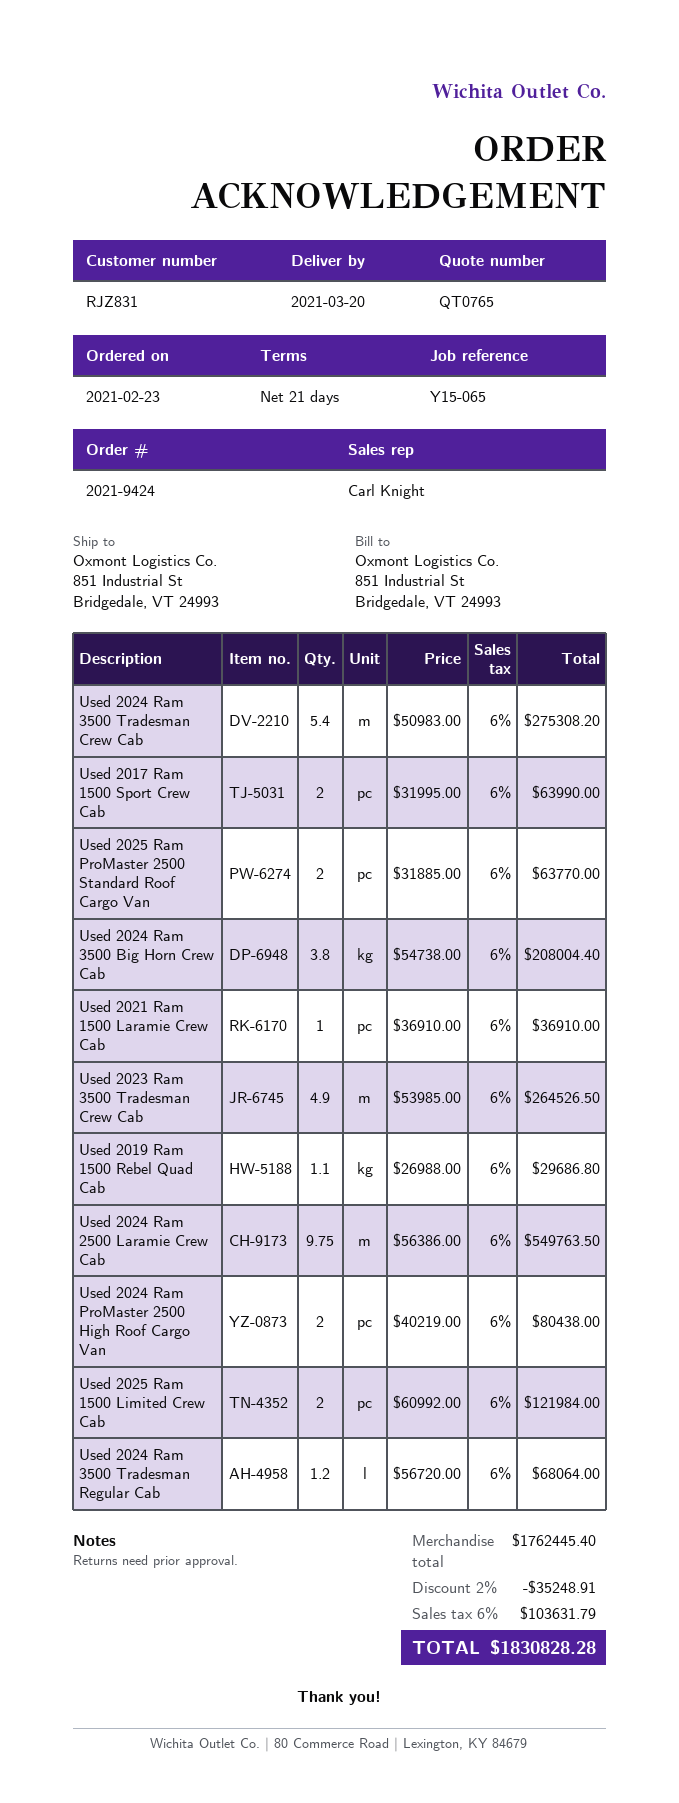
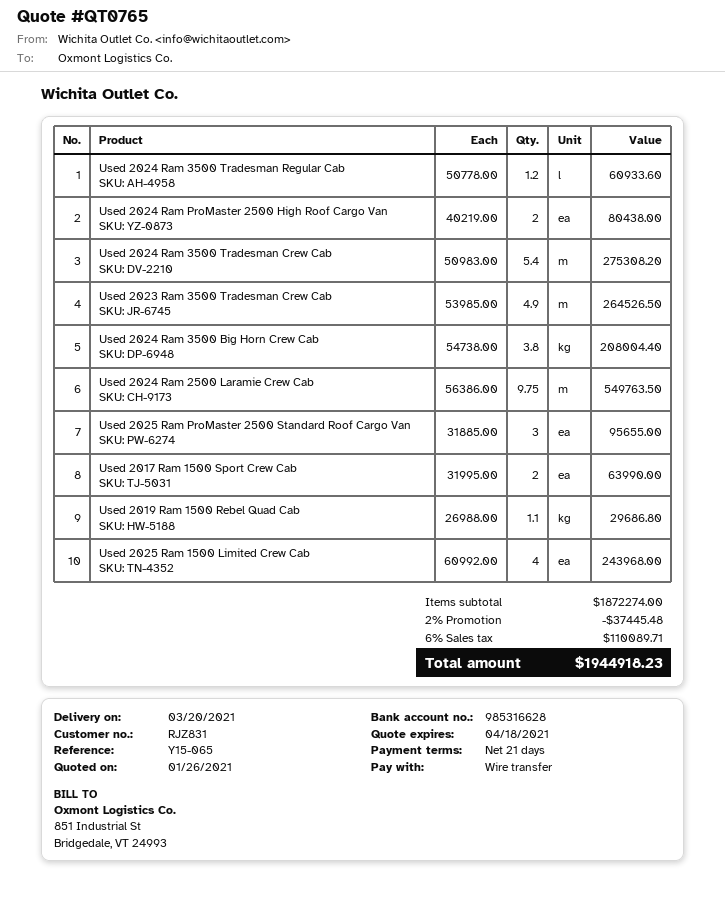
Used 2025 Ram ProMaster 2500 Standard Roof Cargo Van: 2 x 31885.00 = 63770.00 -> 3 x 31885.00 = 95655.00
Used 2021 Ram 1500 Laramie Crew Cab: 1 x 36910.00 = 36910.00 -> none
Used 2025 Ram 1500 Limited Crew Cab: 2 x 60992.00 = 121984.00 -> 4 x 60992.00 = 243968.00
Used 2024 Ram 3500 Tradesman Regular Cab: 1.2 x 56720.00 = 68064.00 -> 1.2 x 50778.00 = 60933.60
subtotal: 1762445.40 -> 1872274.00
discount: 2% = 35248.91 -> 2% = 37445.48
tax: 6% = 103631.79 -> 6% = 110089.71
total: 1830828.28 -> 1944918.23

